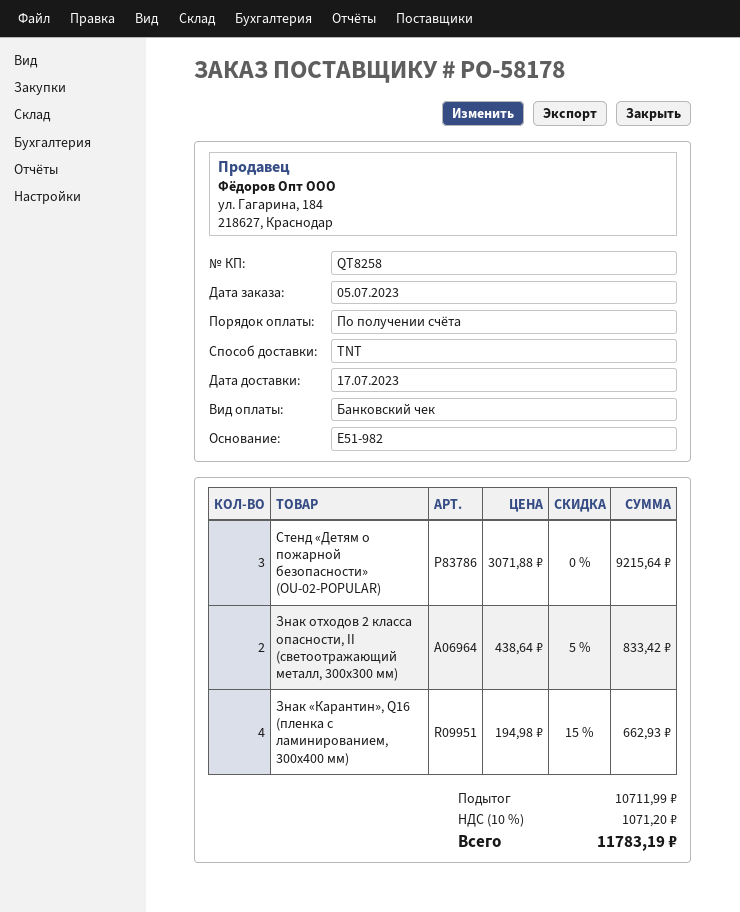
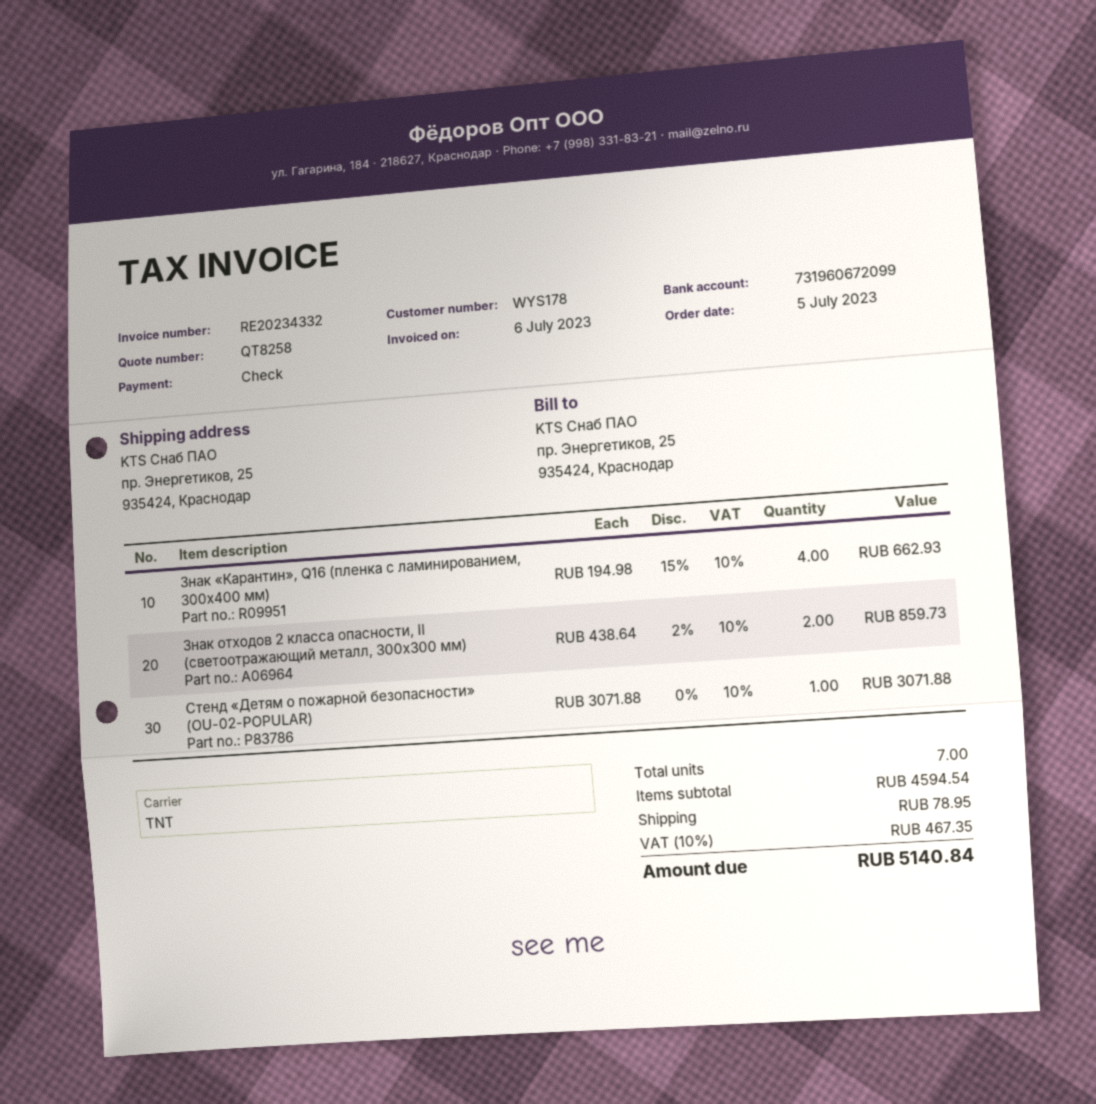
Стенд «Детям о пожарной безопасности» (OU-02-POPULAR): 3 x 3071.88 = 9215.64 -> 1 x 3071.88 = 3071.88
Знак отходов 2 класса опасности, II (светоотражающий металл, 300х300 мм): 2 x 438.64 - 5% = 833.42 -> 2 x 438.64 - 2% = 859.73
subtotal: 10711.99 -> 4594.54
shipping: none -> 78.95
tax: 10% = 1071.20 -> 10% = 467.35
total: 11783.19 -> 5140.84

